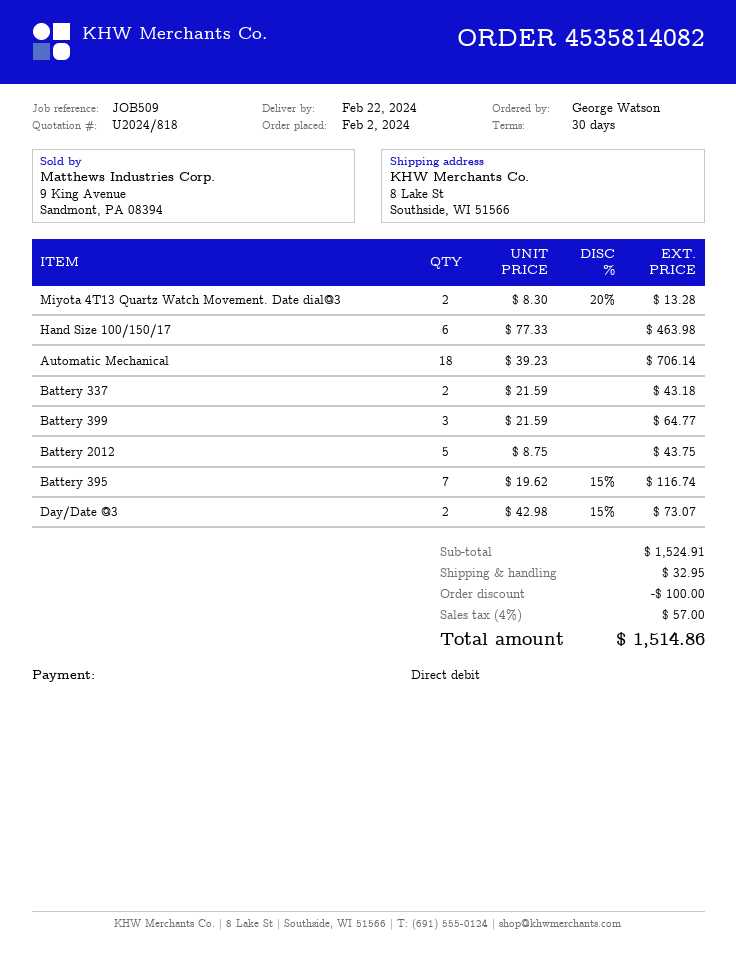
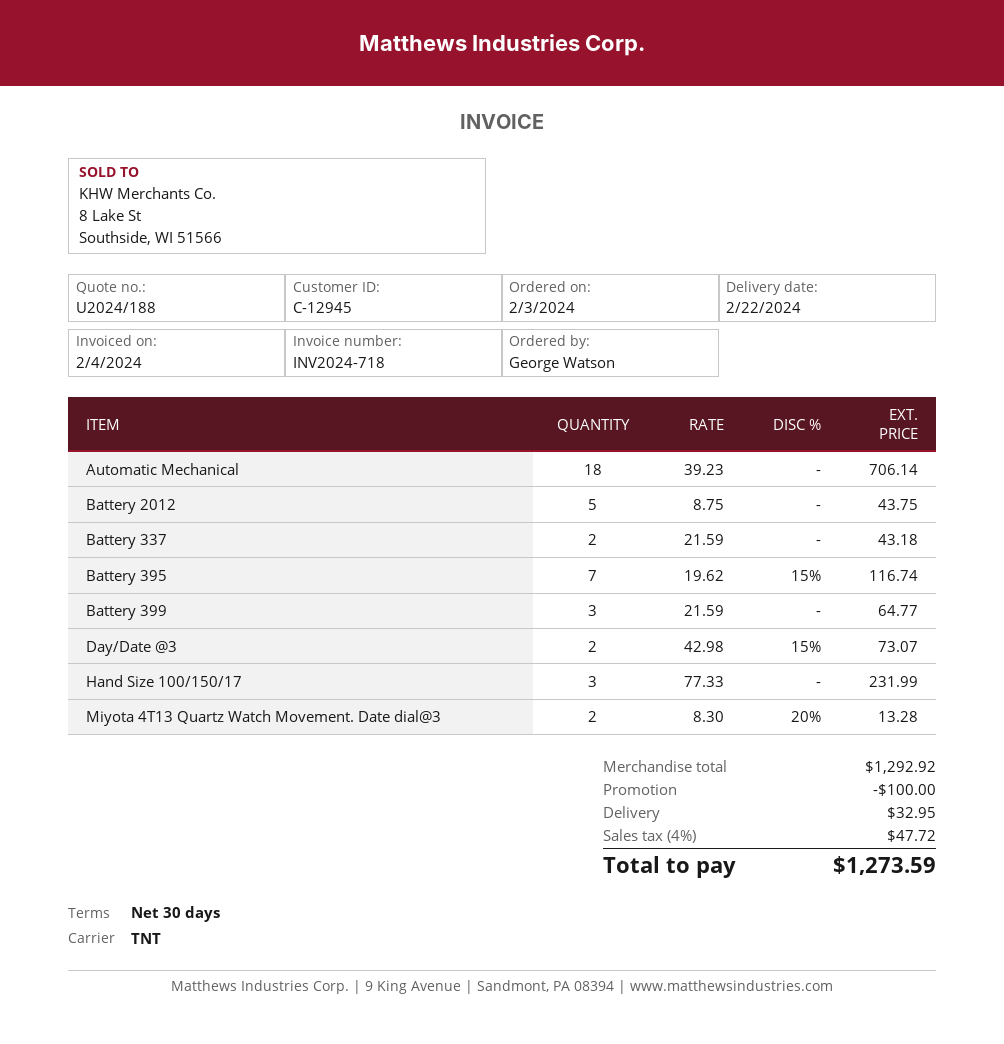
quote number: U2024/818 -> U2024/188
order date: 2024-02-02 -> 2024-02-03
Hand Size 100/150/17: 6 x 77.33 = 463.98 -> 3 x 77.33 = 231.99
subtotal: 1524.91 -> 1292.92
tax: 4% = 57.00 -> 4% = 47.72
total: 1514.86 -> 1273.59

